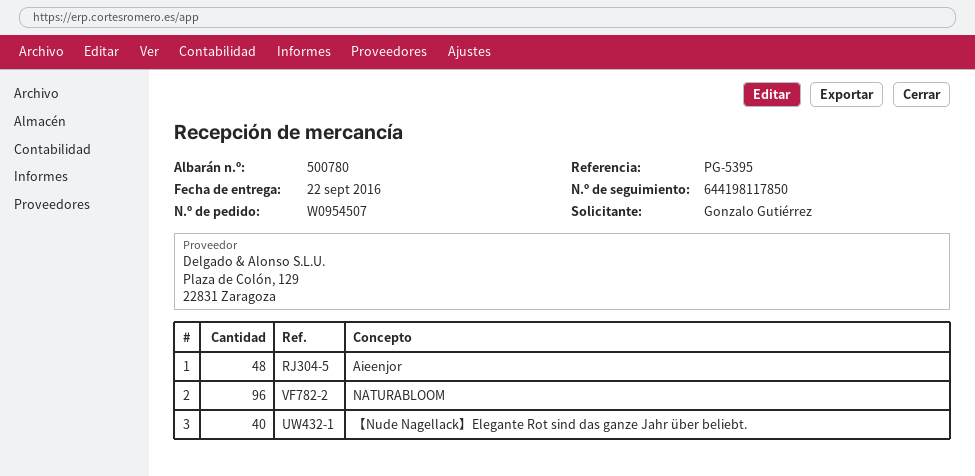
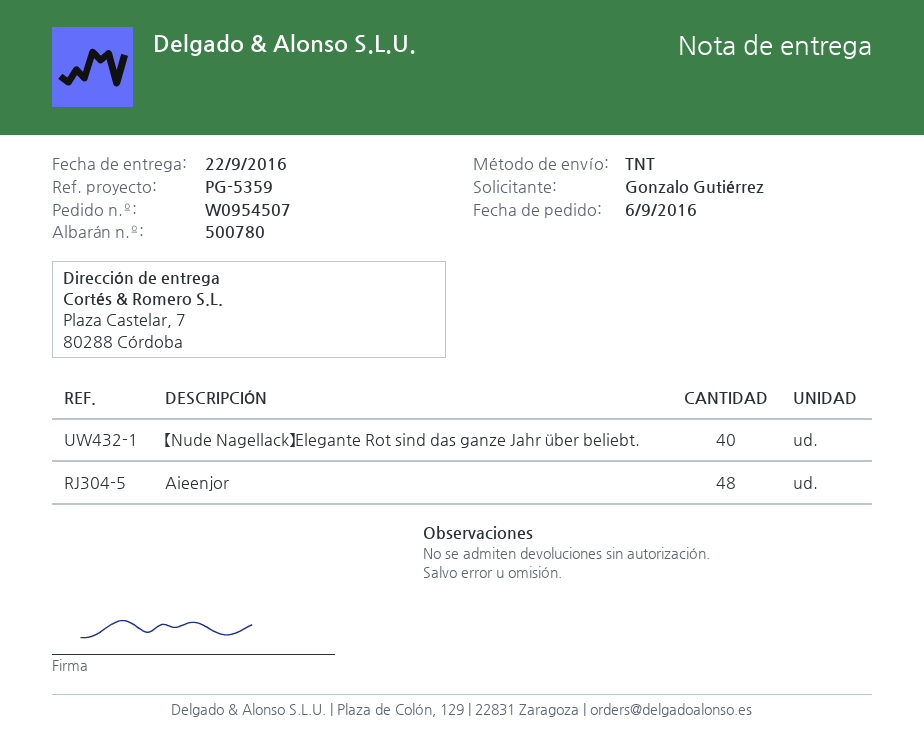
reference: PG-5395 -> PG-5359
NATURABLOOM: 96 -> none

